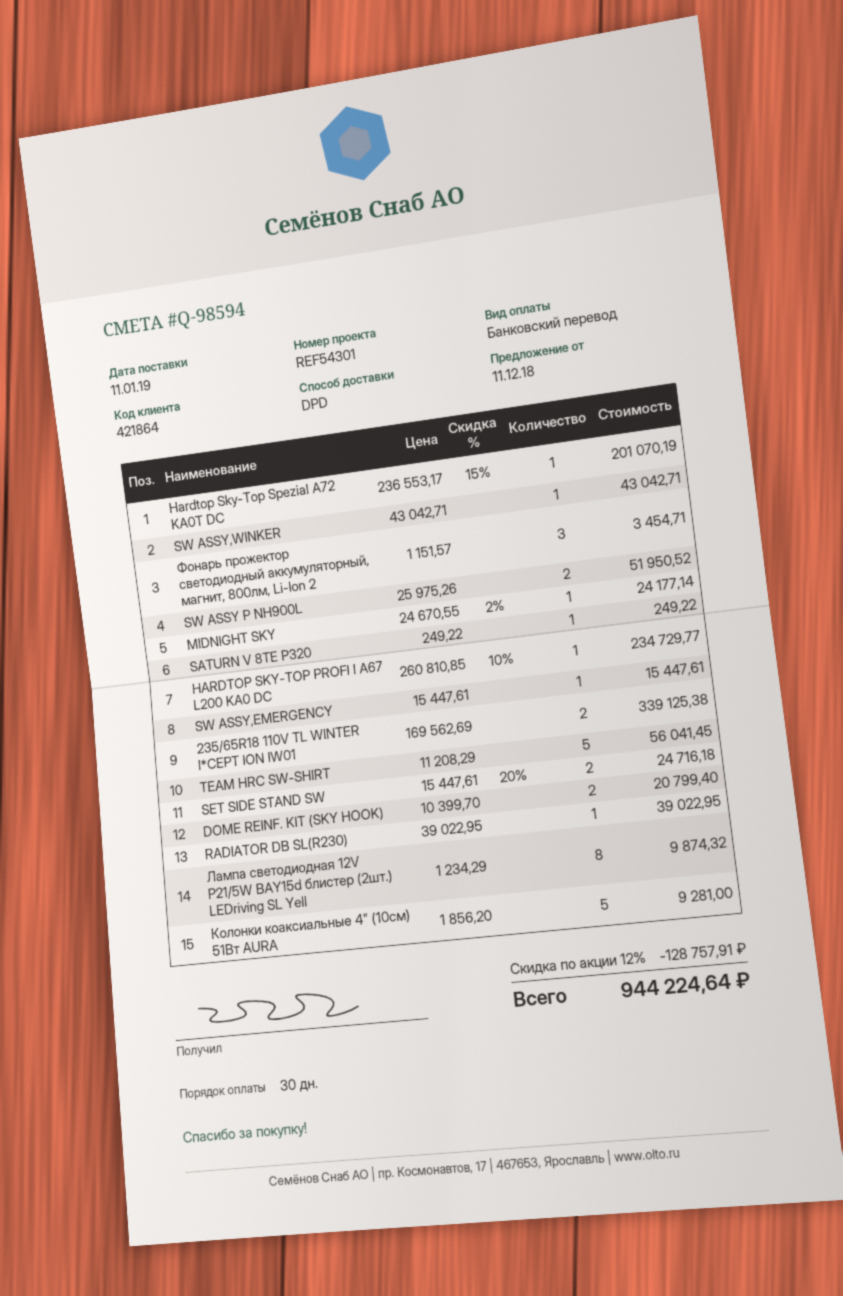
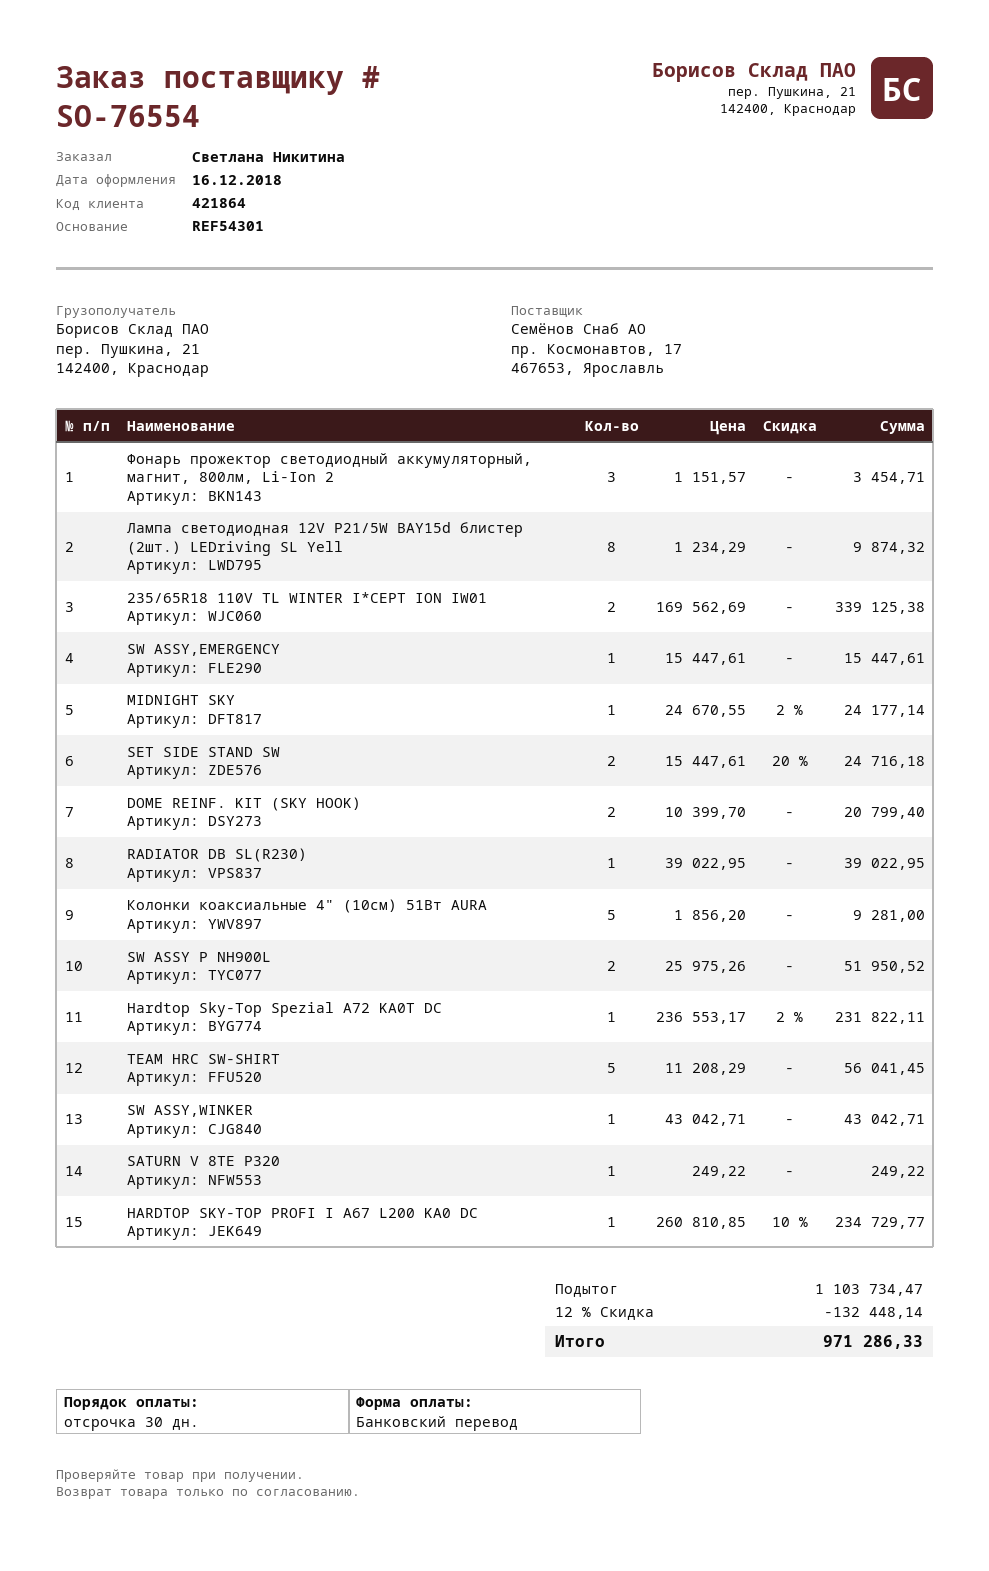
Hardtop Sky-Top Spezial A72 KA0T DC: 1 x 236553.17 - 15% = 201070.19 -> 1 x 236553.17 - 2% = 231822.11
discount: 12% = 128757.91 -> 12% = 132448.14
total: 944224.64 -> 971286.33

